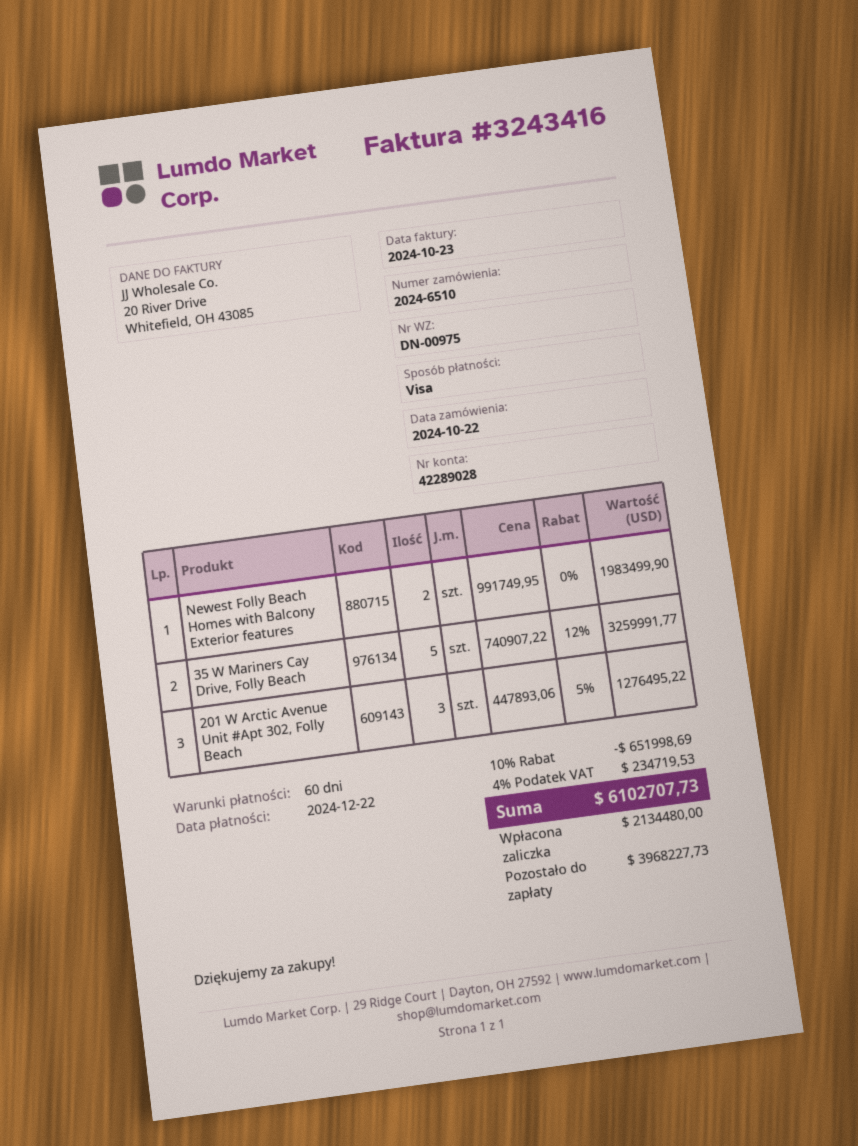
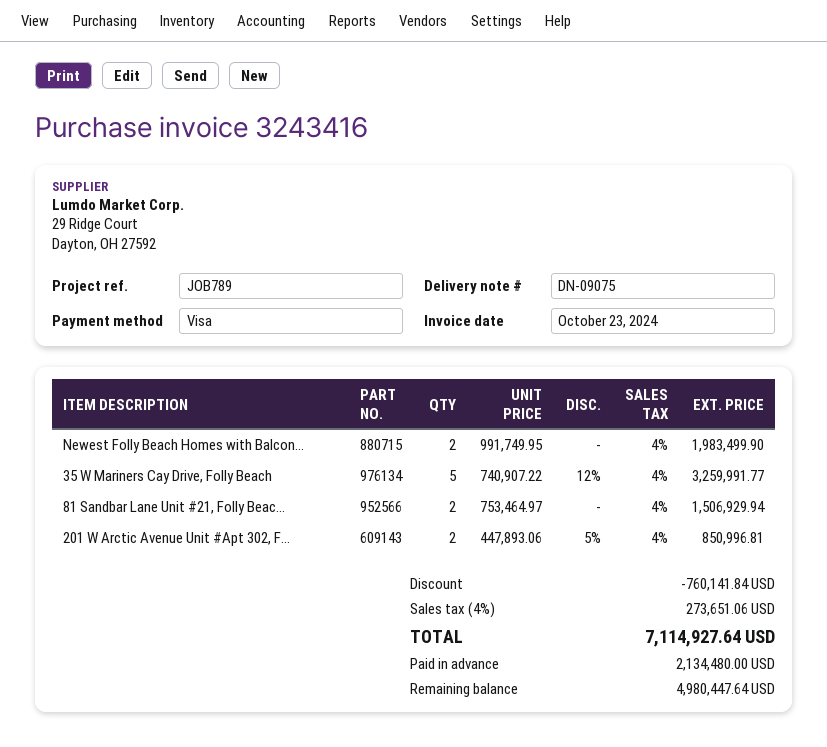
delivery note number: DN-00975 -> DN-09075
201 W Arctic Avenue Unit #Apt 302, Folly Beach: 3 x 447893.06 - 5% = 1276495.22 -> 2 x 447893.06 - 5% = 850996.81
81 Sandbar Lane Unit #21, Folly Beac...: none -> 2 x 753464.97 = 1506929.94
discount: 651998.69 -> 760141.84
tax: 4% = 234719.53 -> 4% = 273651.06
total: 6102707.73 -> 7114927.64
balance: 3968227.73 -> 4980447.64

